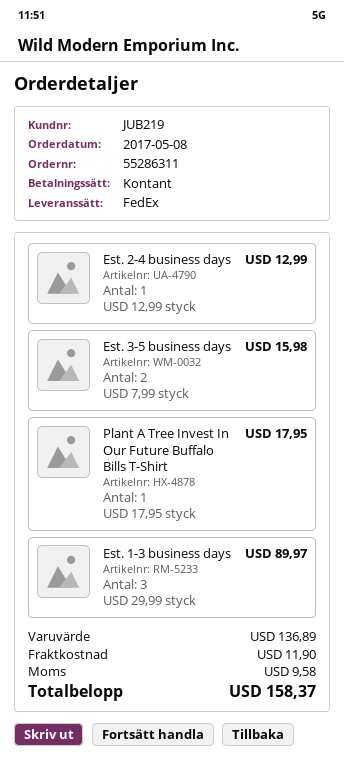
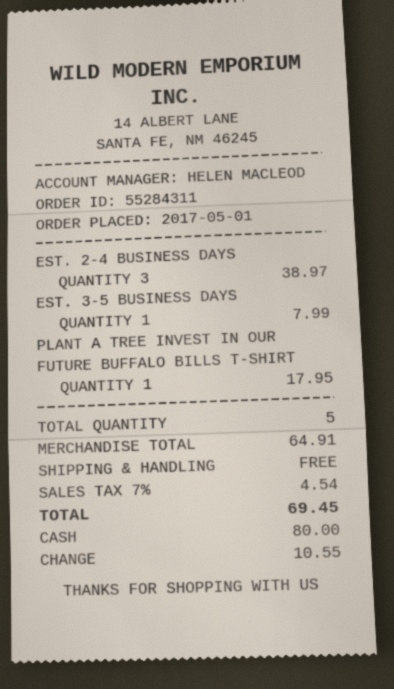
order number: 55286311 -> 55284311
order date: 2017-05-08 -> 2017-05-01
Est. 2-4 business days: 1 for 12.99 -> 3 for 38.97
Est. 3-5 business days: 2 for 15.98 -> 1 for 7.99
Est. 1-3 business days: 3 for 89.97 -> none
subtotal: 136.89 -> 64.91
shipping: 11.90 -> 0.00
tax: 9.58 -> 4.54
total: 158.37 -> 69.45

